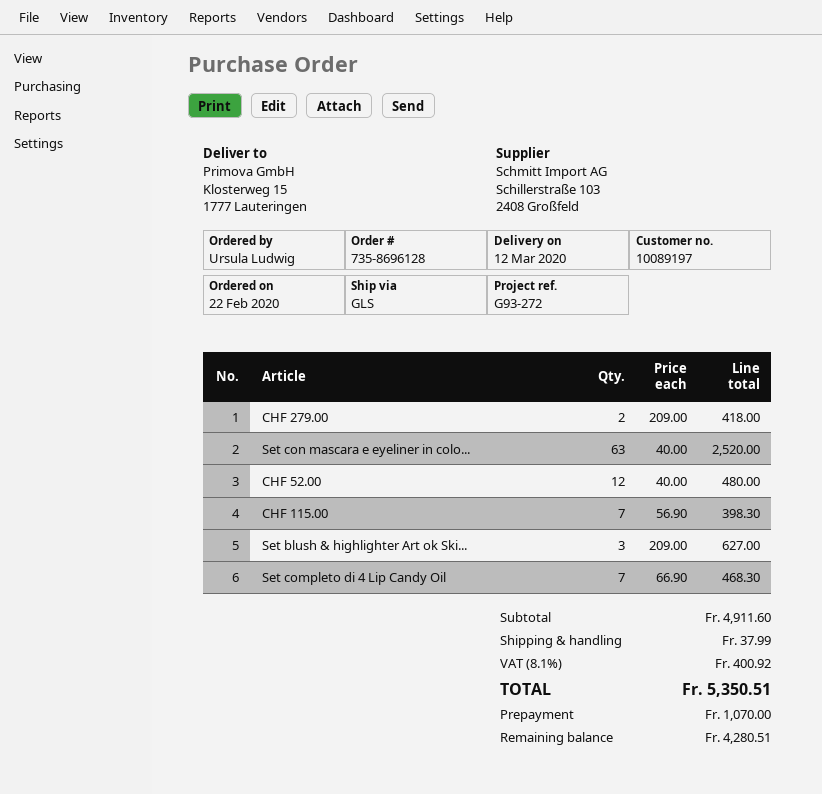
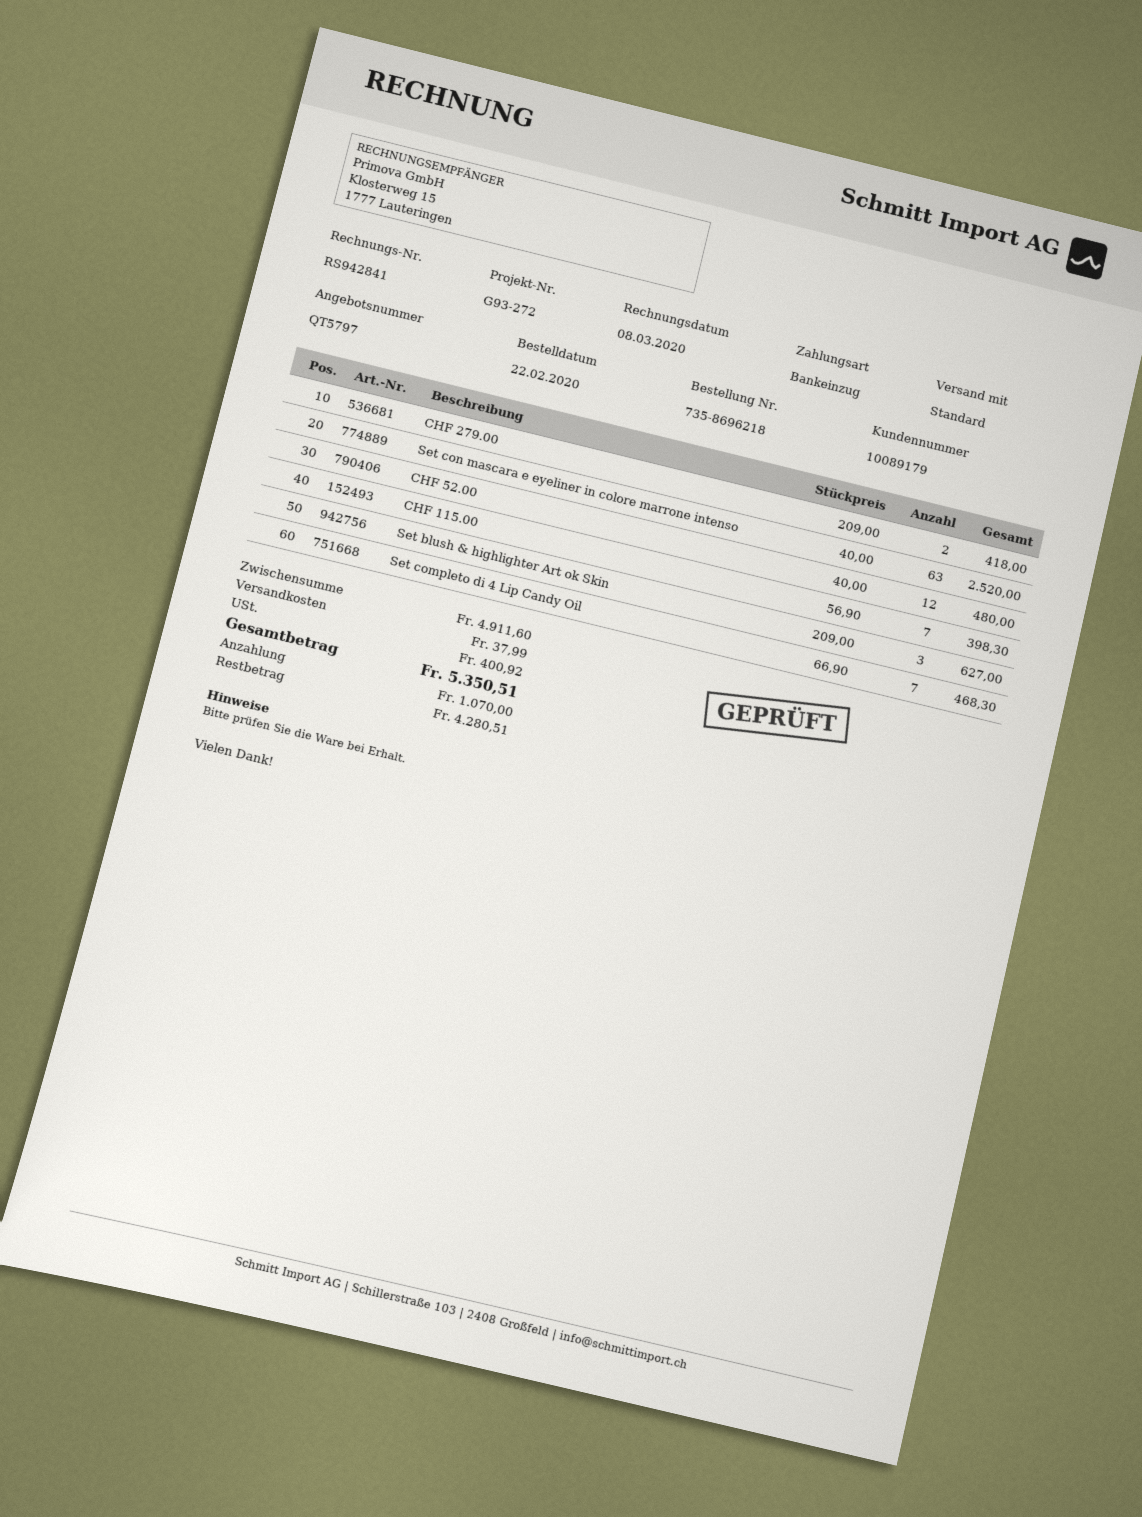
order number: 735-8696128 -> 735-8696218
customer number: 10089197 -> 10089179
shipping method: GLS -> standard

